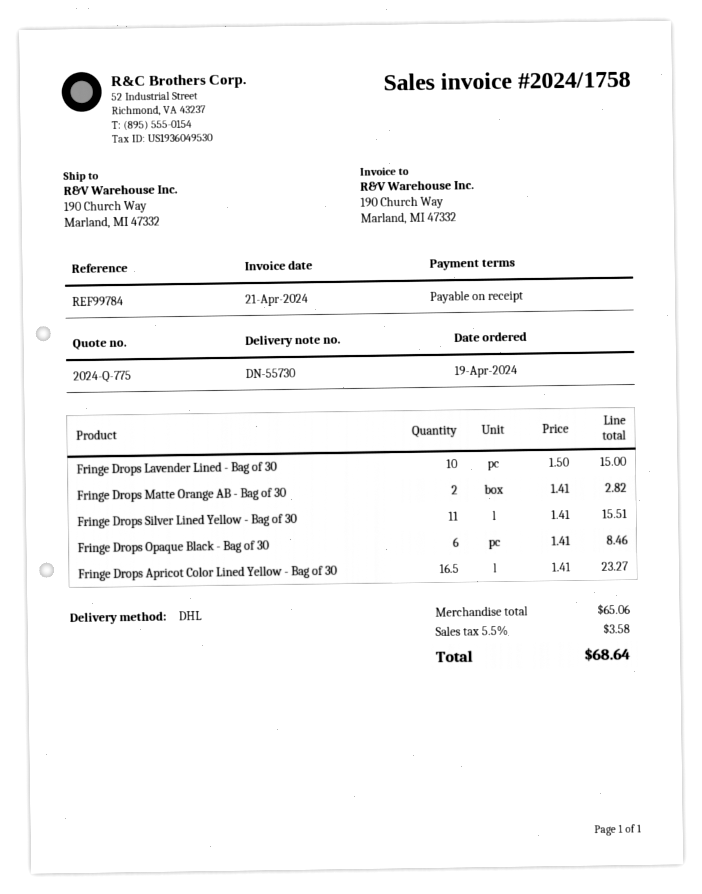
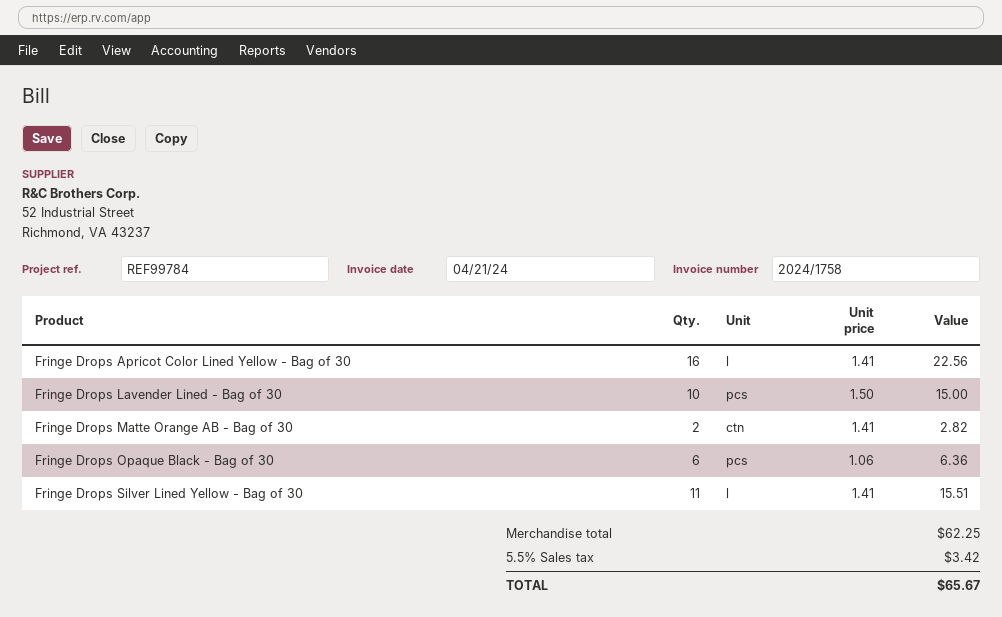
Fringe Drops Opaque Black - Bag of 30: 6 x 1.41 = 8.46 -> 6 x 1.06 = 6.36
Fringe Drops Apricot Color Lined Yellow - Bag of 30: 16.5 x 1.41 = 23.27 -> 16 x 1.41 = 22.56
subtotal: 65.06 -> 62.25
tax: 5.5% = 3.58 -> 5.5% = 3.42
total: 68.64 -> 65.67

